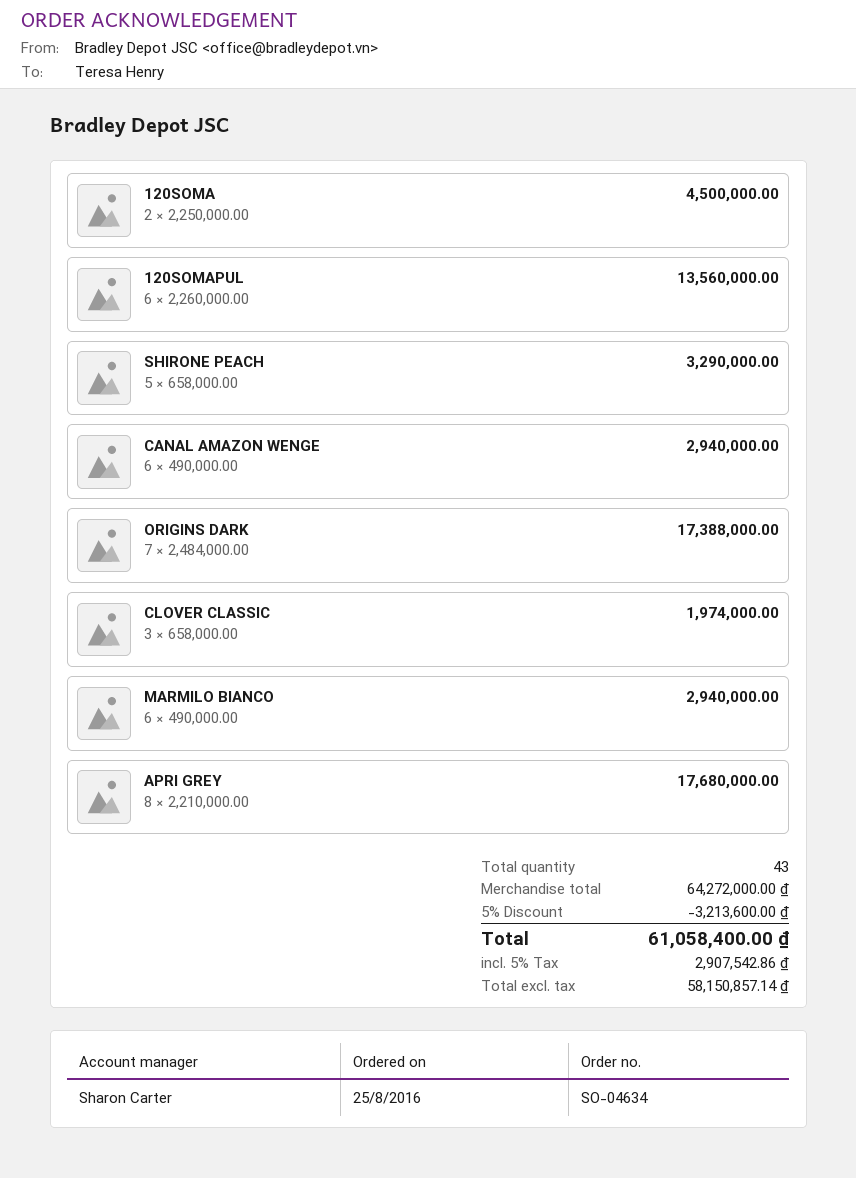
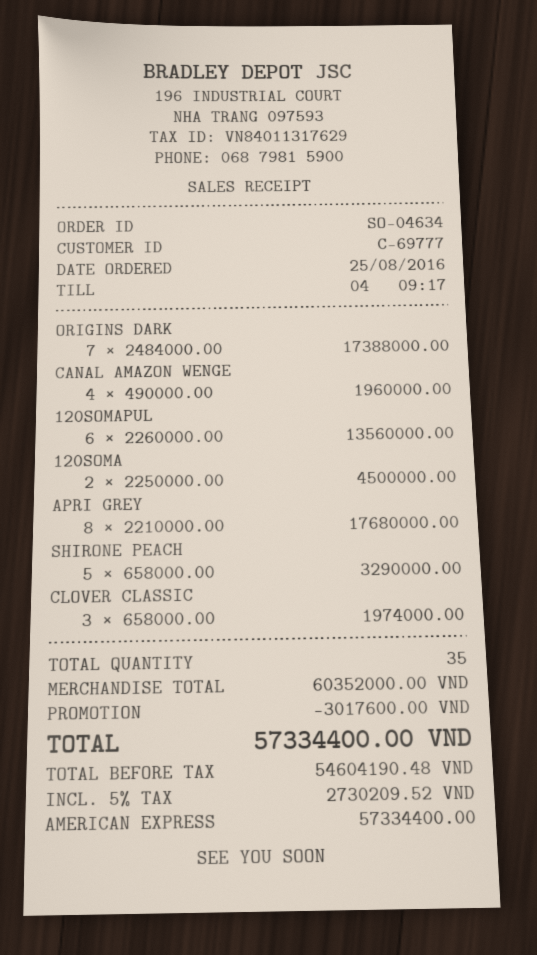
CANAL AMAZON WENGE: 6 x 490000.00 = 2940000.00 -> 4 x 490000.00 = 1960000.00
MARMILO BIANCO: 6 x 490000.00 = 2940000.00 -> none
total quantity: 43 -> 35
subtotal: 64272000.00 -> 60352000.00
discount: 3213600.00 -> 3017600.00
net: 58150857.14 -> 54604190.48
tax: 5% = 2907542.86 -> 5% = 2730209.52
total: 61058400.00 -> 57334400.00

